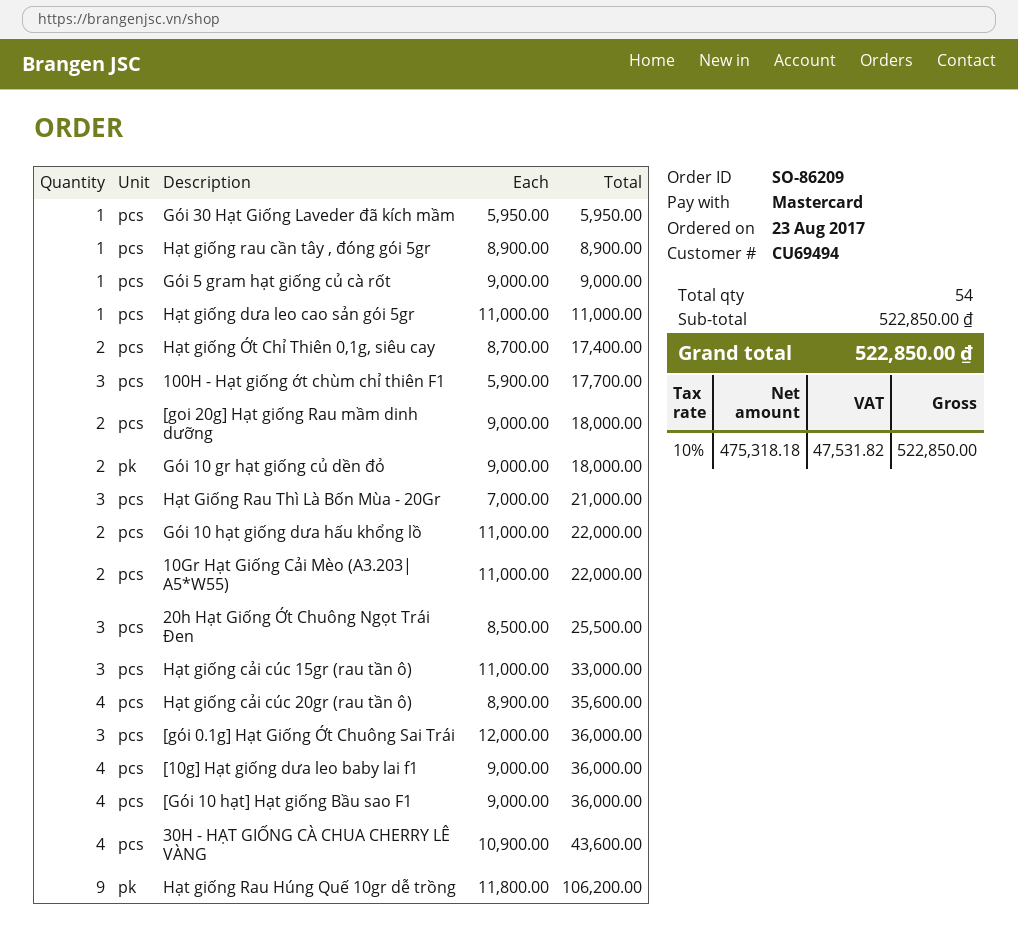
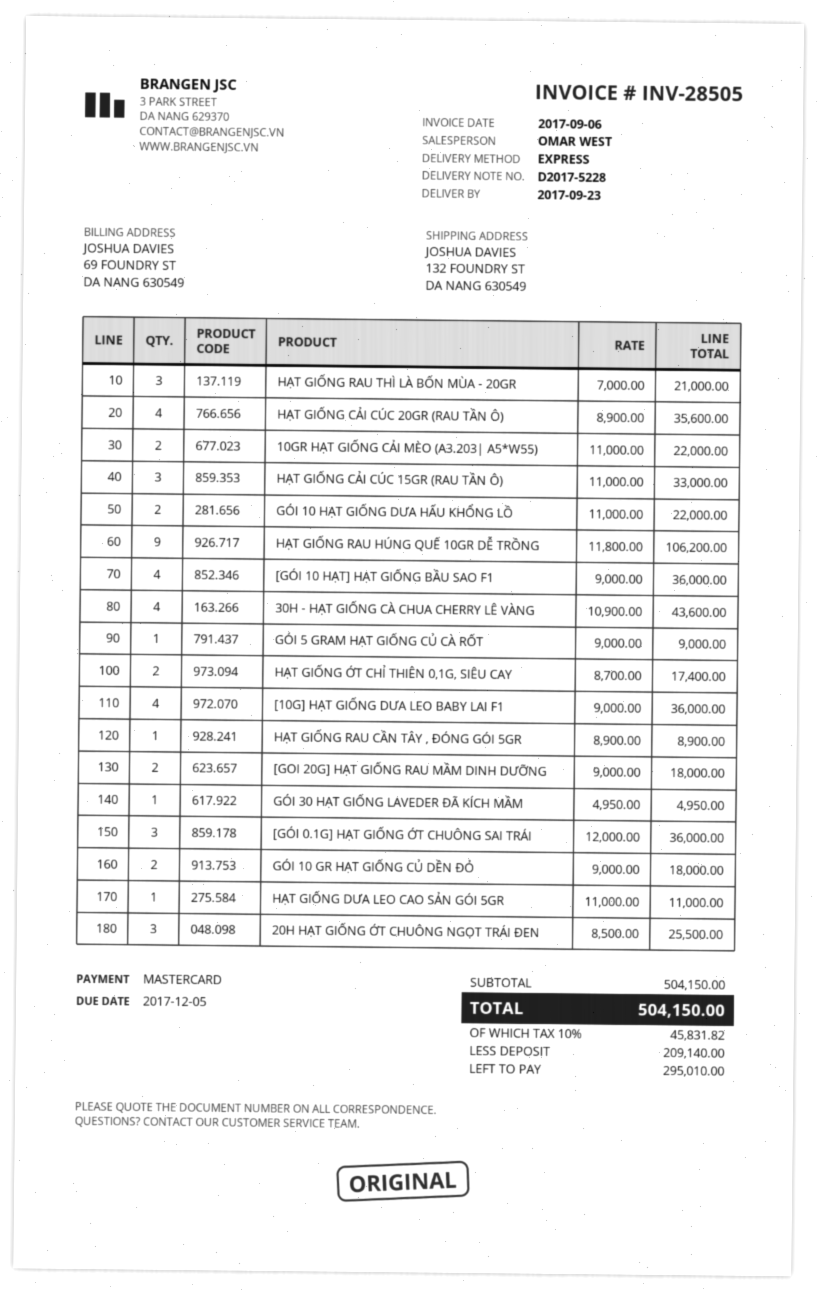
Gói 30 Hạt Giống Laveder đã kích mầm: 1 x 5950.00 = 5950.00 -> 1 x 4950.00 = 4950.00
100H - Hạt giống ớt chùm chỉ thiên F1: 3 x 5900.00 = 17700.00 -> none
subtotal: 522850.00 -> 504150.00
tax: 10% = 47531.82 -> 10% = 45831.82
total: 522850.00 -> 504150.00

